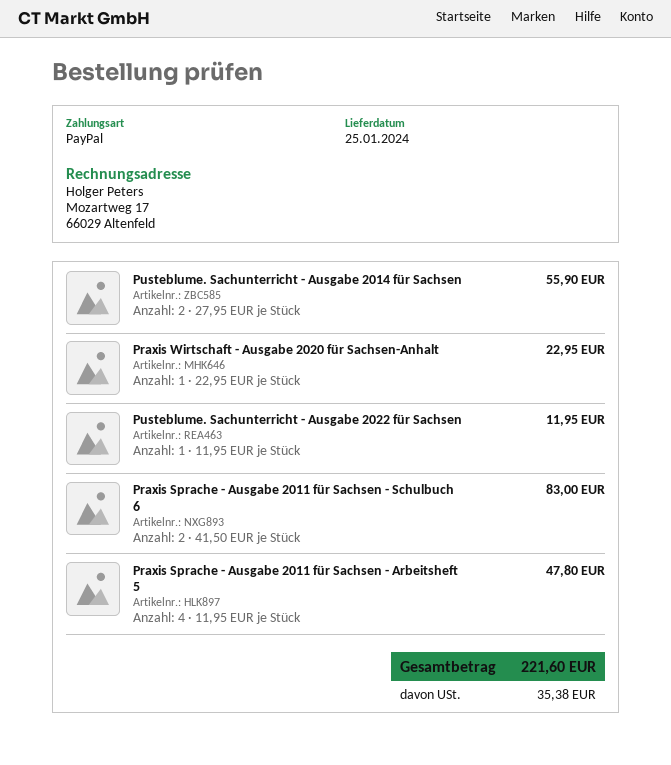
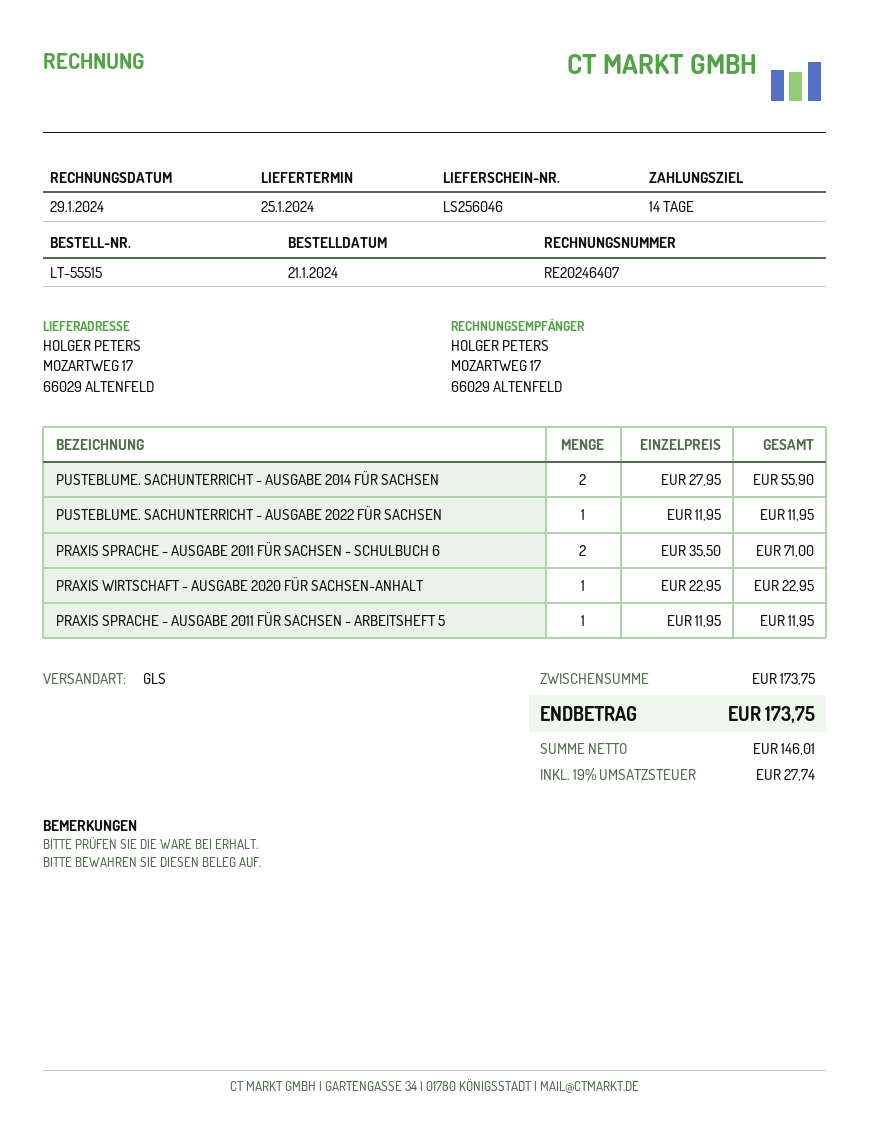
Praxis Sprache - Ausgabe 2011 für Sachsen - Schulbuch 6: 2 x 41.50 = 83.00 -> 2 x 35.50 = 71.00
Praxis Sprache - Ausgabe 2011 für Sachsen - Arbeitsheft 5: 4 x 11.95 = 47.80 -> 1 x 11.95 = 11.95
tax: 35.38 -> 27.74
total: 221.60 -> 173.75

